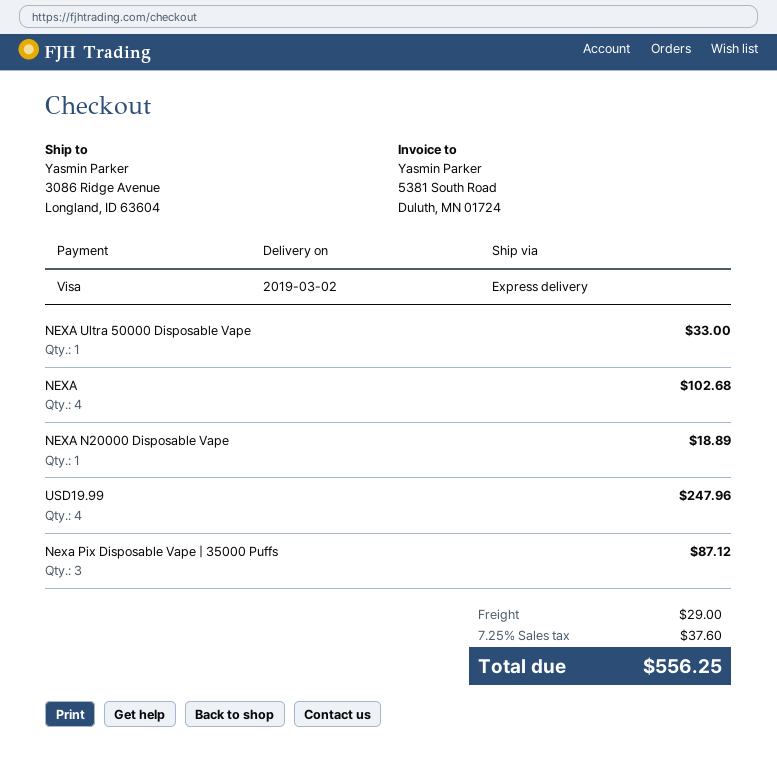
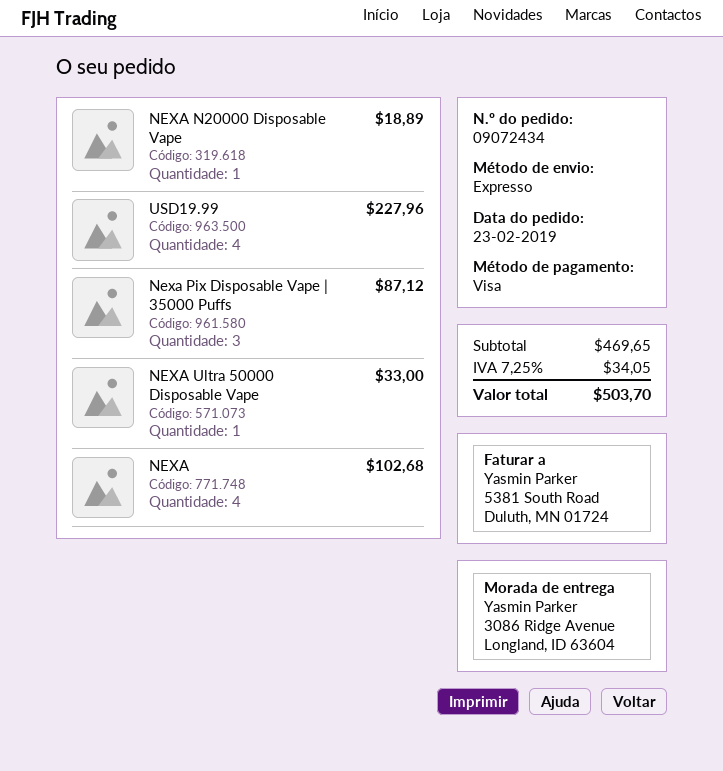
USD19.99: 4 for 247.96 -> 4 for 227.96
shipping: 29.00 -> none
tax: 7.25% = 37.60 -> 7.25% = 34.05
total: 556.25 -> 503.70

